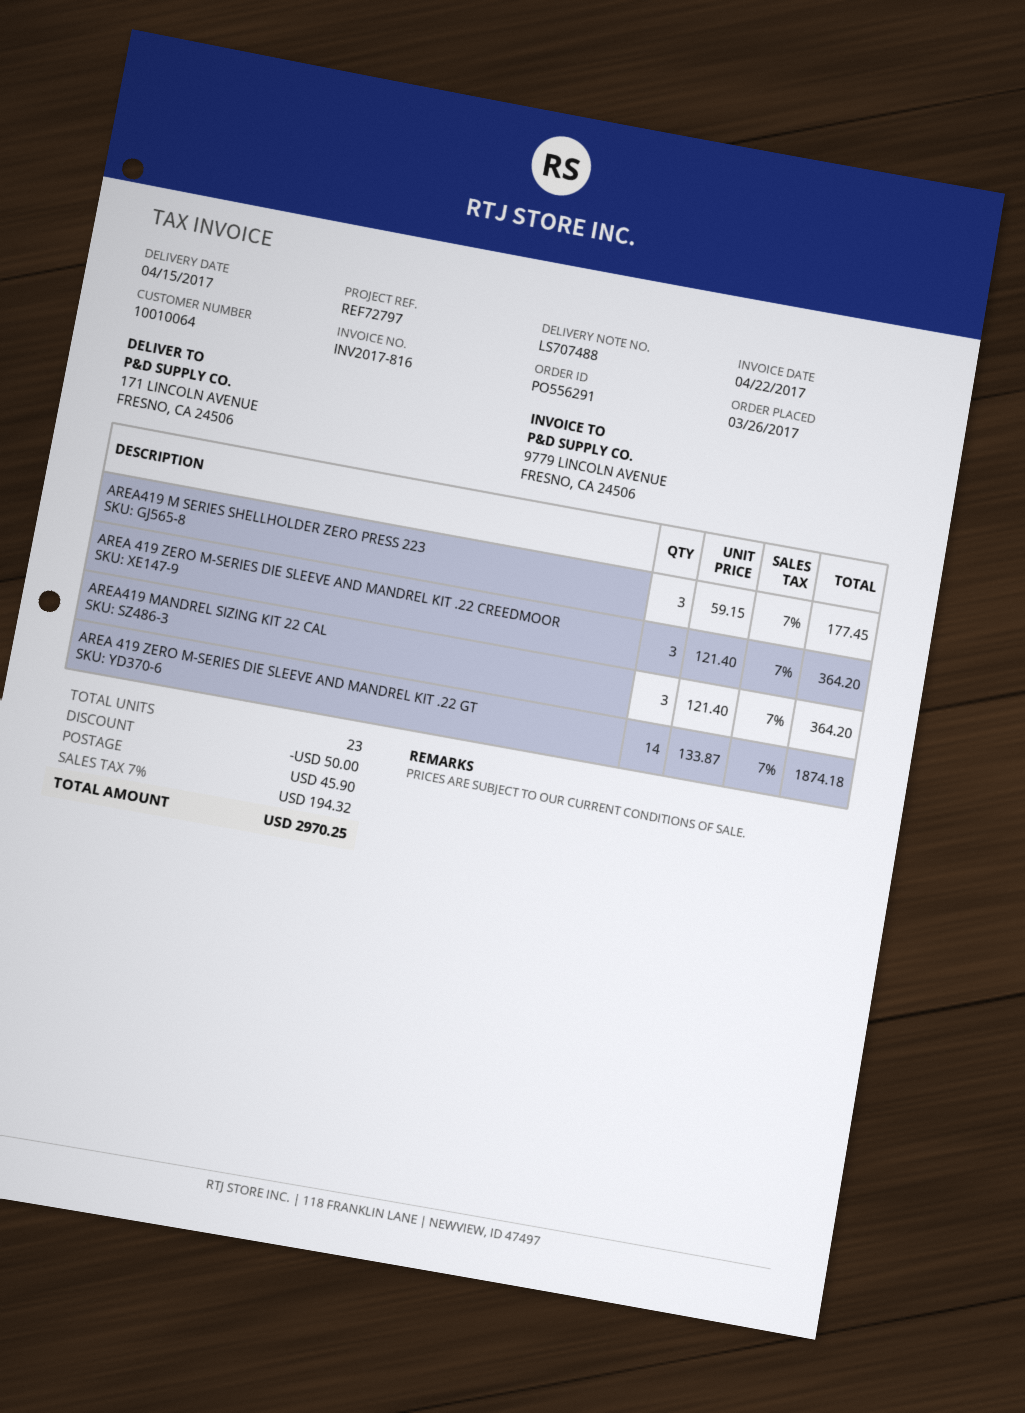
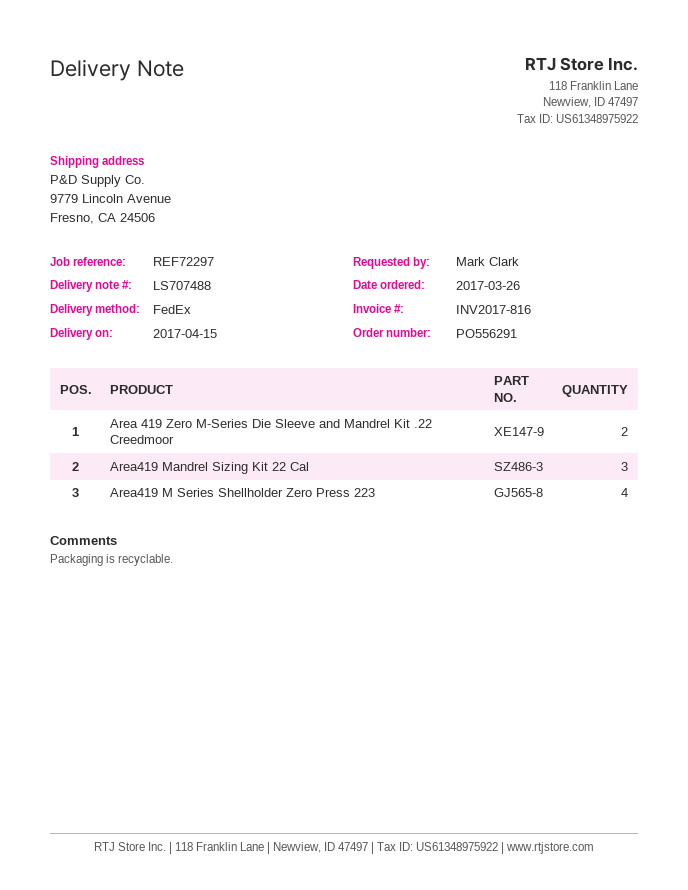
reference: REF72797 -> REF72297
ship to: 171 LINCOLN AVENUE, FRESNO, CA 24506 -> 9779 Lincoln Avenue, Fresno, CA 24506
AREA419 M SERIES SHELLHOLDER ZERO PRESS 223: 3 -> 4
AREA 419 ZERO M-SERIES DIE SLEEVE AND MANDREL KIT .22 CREEDMOOR: 3 -> 2
AREA 419 ZERO M-SERIES DIE SLEEVE AND MANDREL KIT .22 GT: 14 -> none

